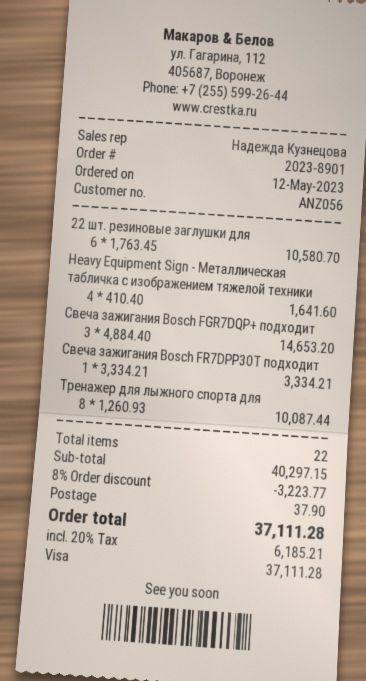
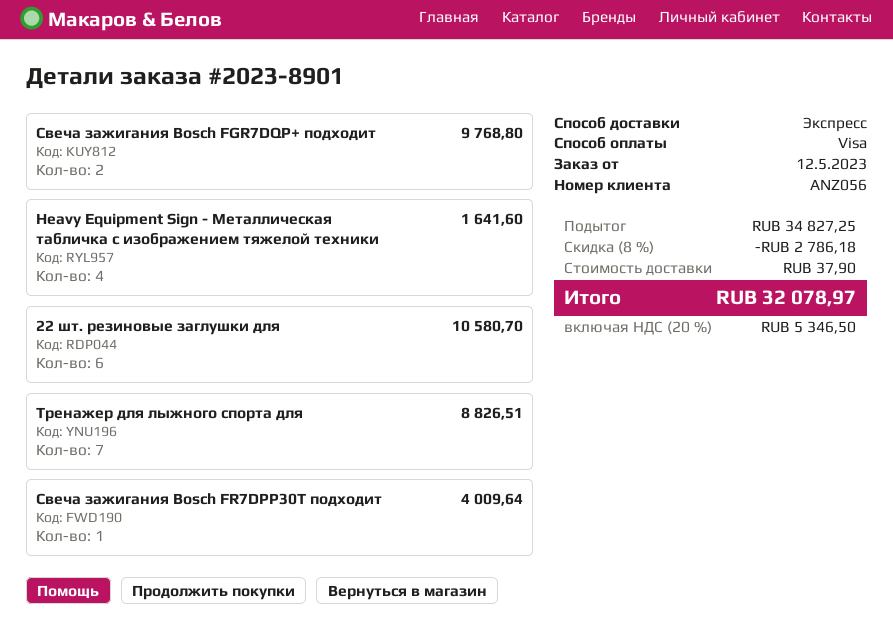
Свеча зажигания Bosch FGR7DQP+ подходит: 3 for 14653.20 -> 2 for 9768.80
Свеча зажигания Bosch FR7DPP30T подходит: 1 for 3334.21 -> 1 for 4009.64
Тренажер для лыжного спорта для: 8 for 10087.44 -> 7 for 8826.51
subtotal: 40297.15 -> 34827.25
discount: 8% = 3223.77 -> 8% = 2786.18
tax: 20% = 6185.21 -> 20% = 5346.50
total: 37111.28 -> 32078.97

